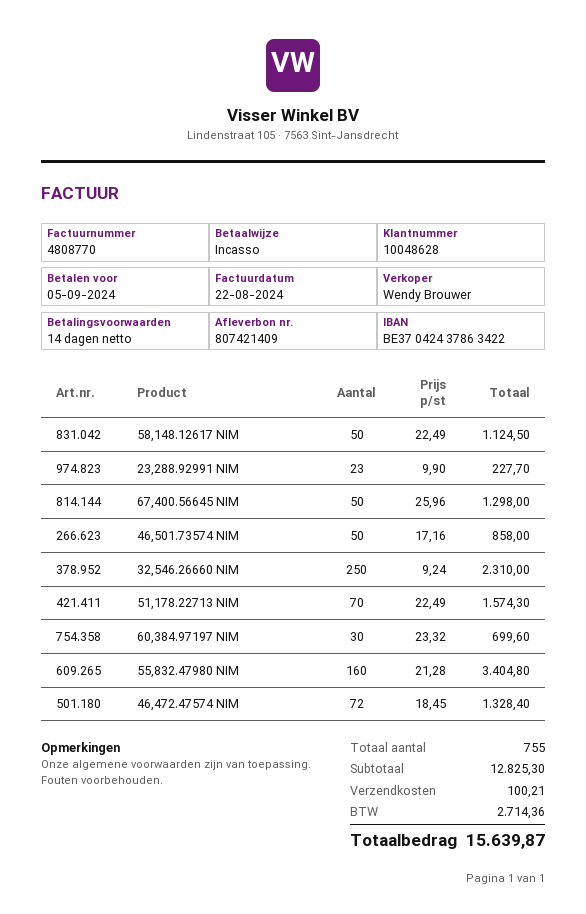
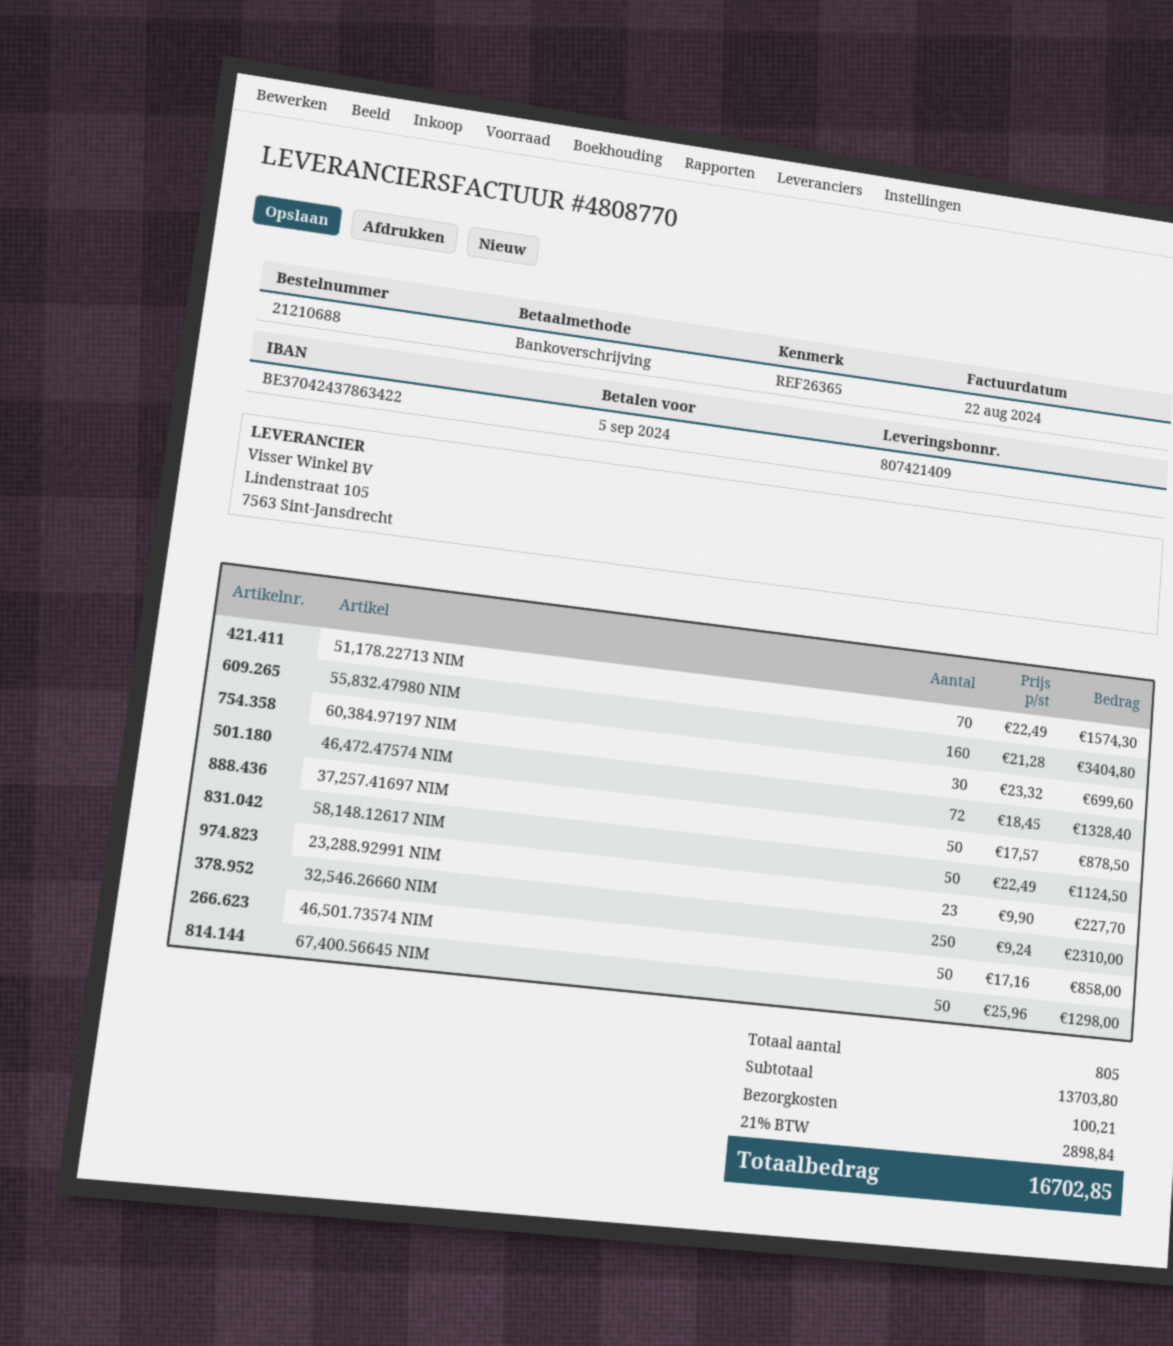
payment method: direct debit -> bank transfer
37,257.41697 NIM: none -> 50 x 17.57 = 878.50
total quantity: 755 -> 805
subtotal: 12825.30 -> 13703.80
tax: 2714.36 -> 2898.84
total: 15639.87 -> 16702.85

